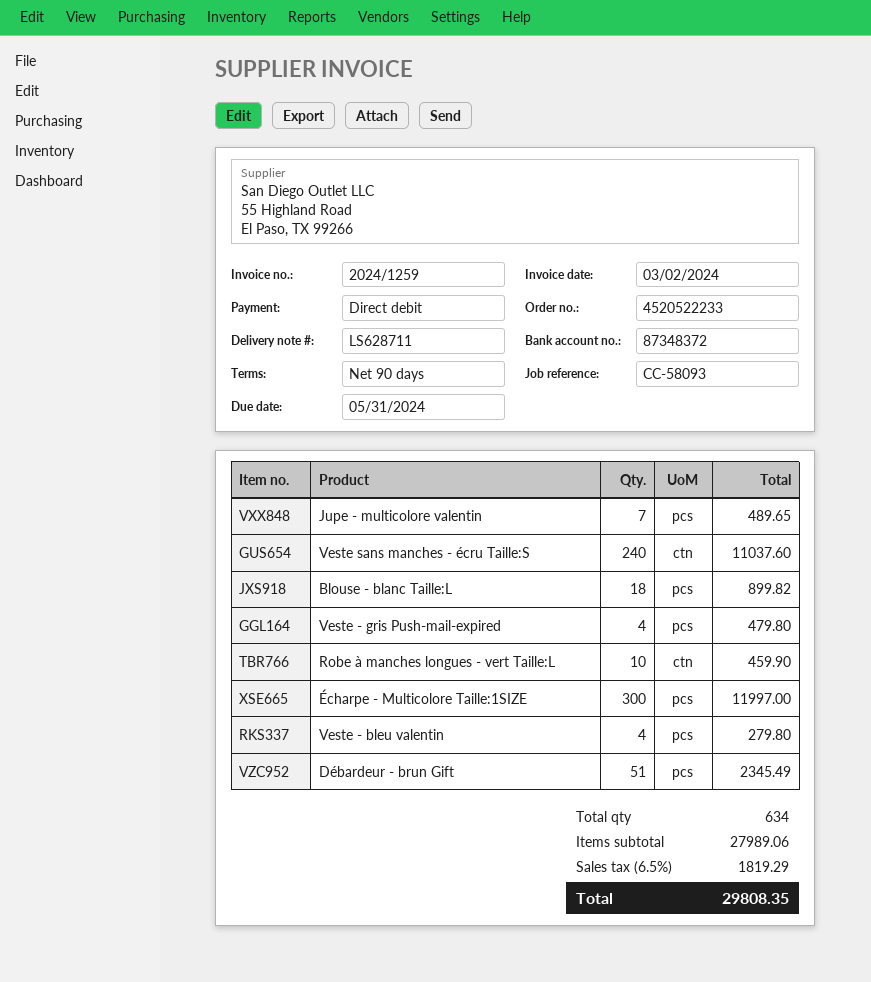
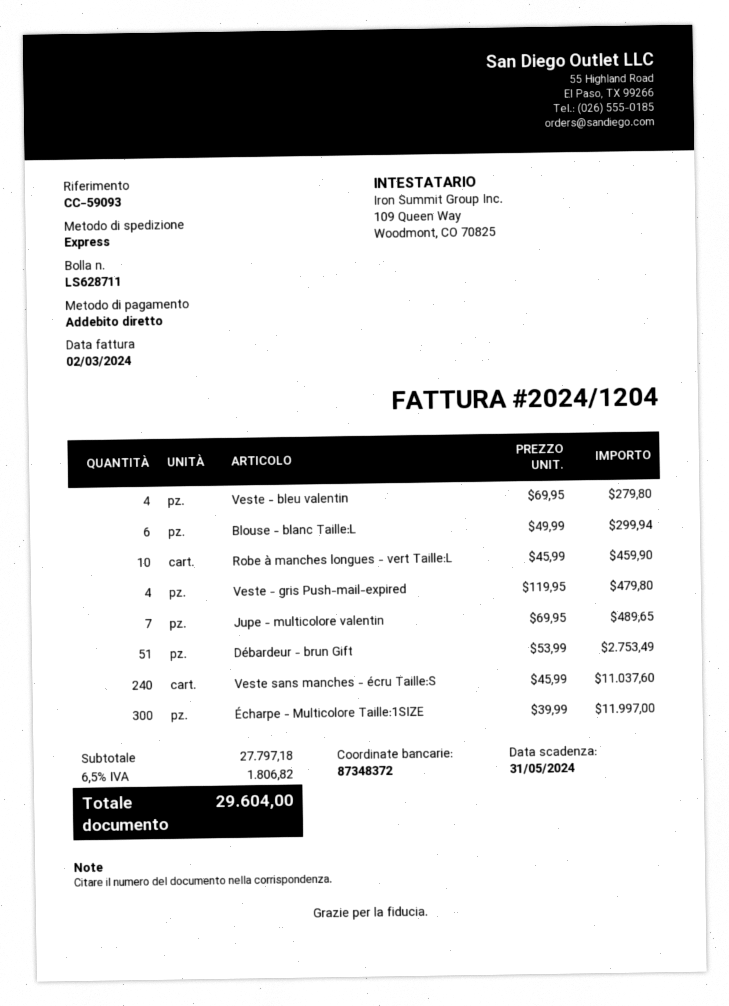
invoice number: 2024/1259 -> 2024/1204
reference: CC-58093 -> CC-59093
Blouse - blanc Taille:L: 18 for 899.82 -> 6 for 299.94
Débardeur - brun Gift: 51 for 2345.49 -> 51 for 2753.49
subtotal: 27989.06 -> 27797.18
tax: 6.5% = 1819.29 -> 6.5% = 1806.82
total: 29808.35 -> 29604.00

